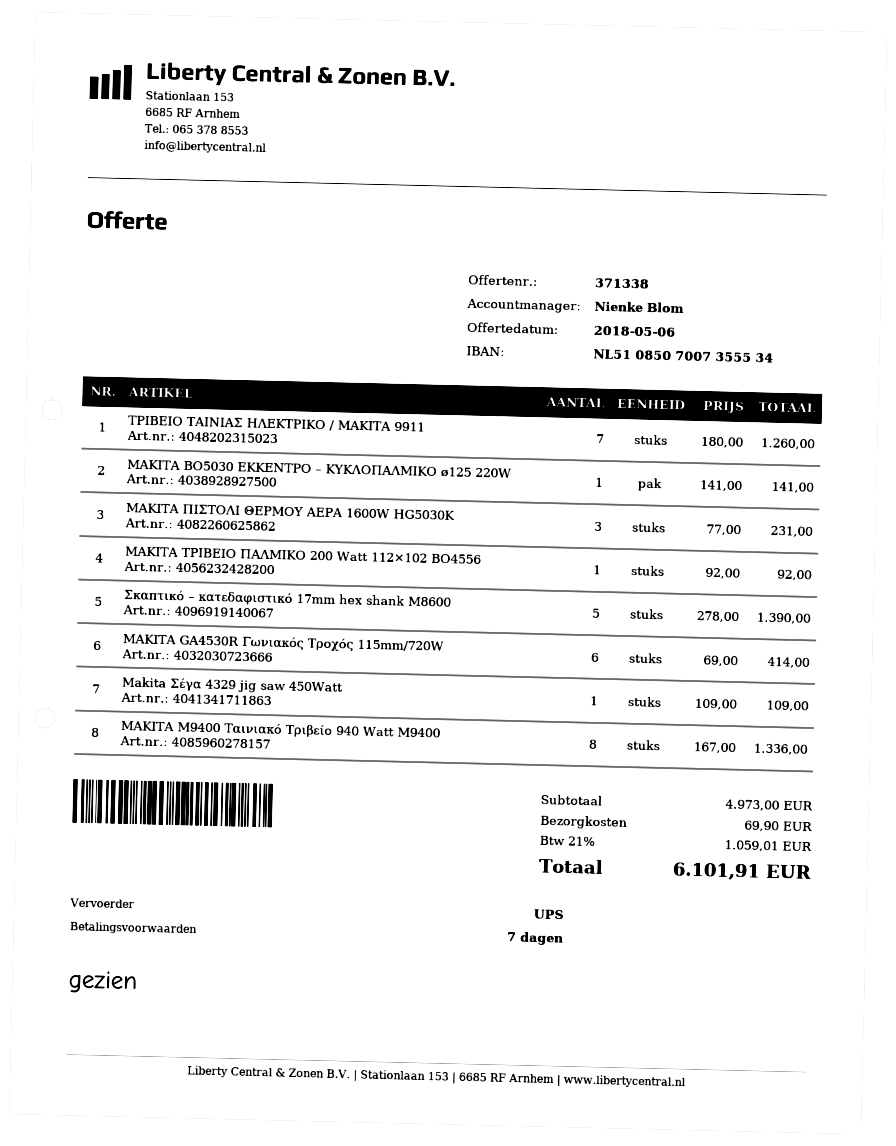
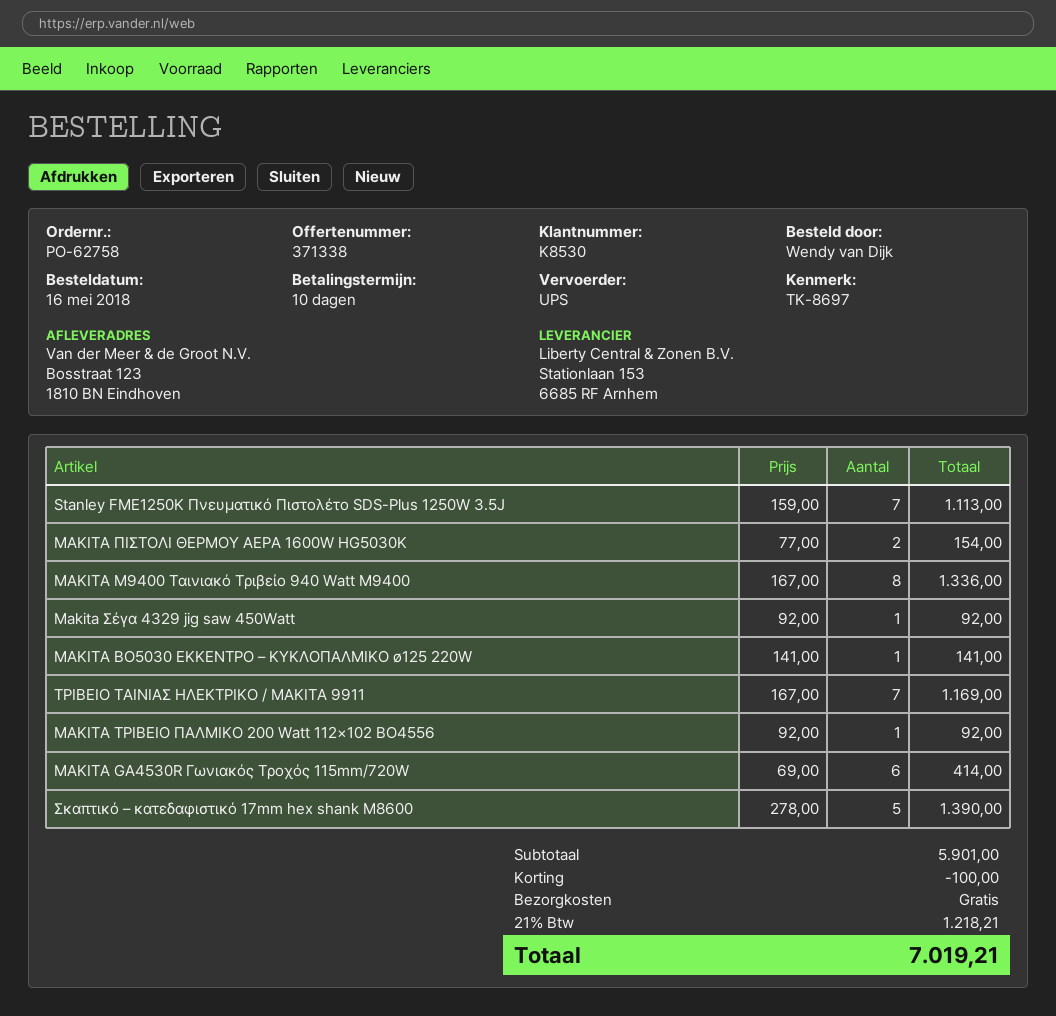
payment terms: 7 days -> 10 days
ΤΡΙΒΕΙΟ ΤΑΙΝΙΑΣ ΗΛΕΚΤΡΙΚΟ / MAKITA 9911: 7 x 180.00 = 1260.00 -> 7 x 167.00 = 1169.00
MAKITA ΠΙΣΤΟΛΙ ΘΕΡΜΟΥ ΑΕΡΑ 1600W HG5030K: 3 x 77.00 = 231.00 -> 2 x 77.00 = 154.00
Makita Σέγα 4329 jig saw 450Watt: 1 x 109.00 = 109.00 -> 1 x 92.00 = 92.00
Stanley FME1250K Πνευματικό Πιστολέτο SDS-Plus 1250W 3.5J: none -> 7 x 159.00 = 1113.00
subtotal: 4973.00 -> 5901.00
discount: none -> 100.00
shipping: 69.90 -> 0.00
tax: 21% = 1059.01 -> 21% = 1218.21
total: 6101.91 -> 7019.21

